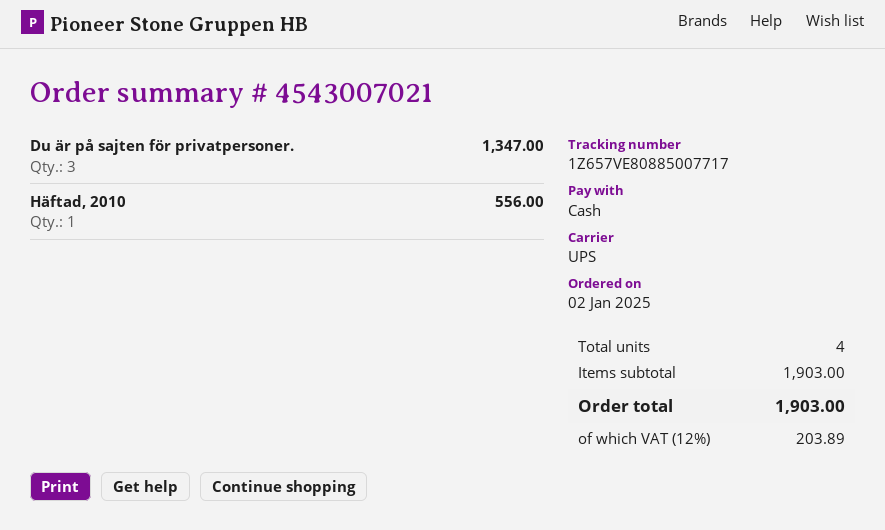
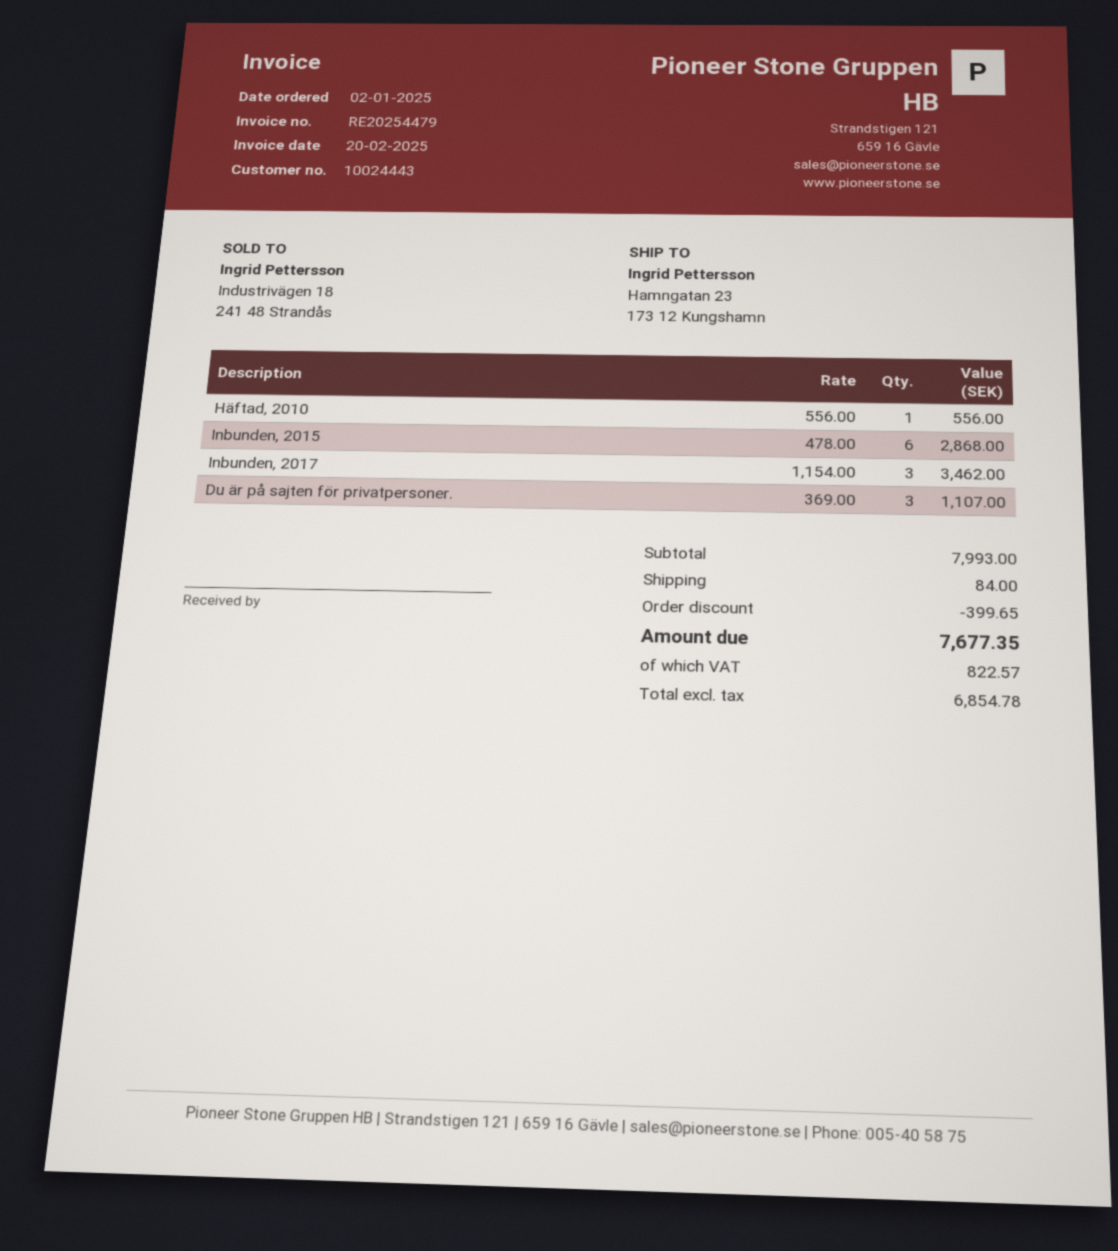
Du är på sajten för privatpersoner.: 3 for 1347.00 -> 3 for 1107.00
Inbunden, 2015: none -> 6 for 2868.00
Inbunden, 2017: none -> 3 for 3462.00
subtotal: 1903.00 -> 7993.00
discount: none -> 399.65
shipping: none -> 84.00
tax: 203.89 -> 822.57
total: 1903.00 -> 7677.35

